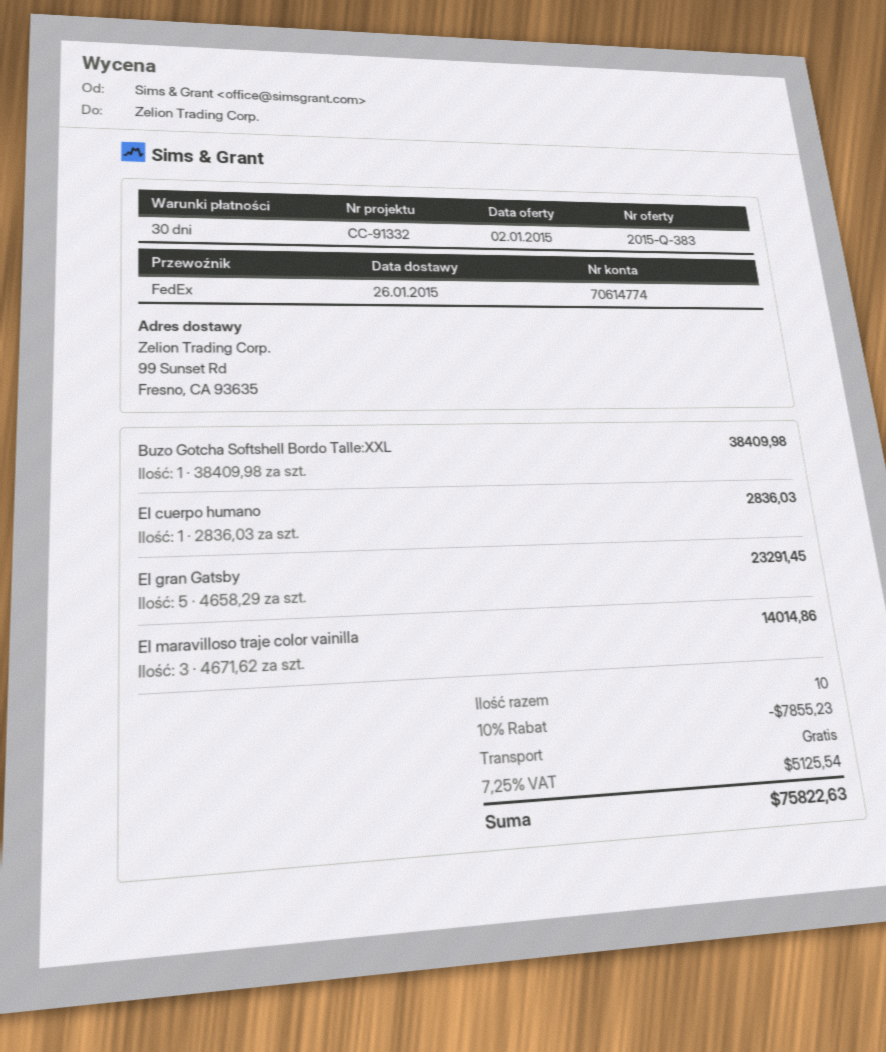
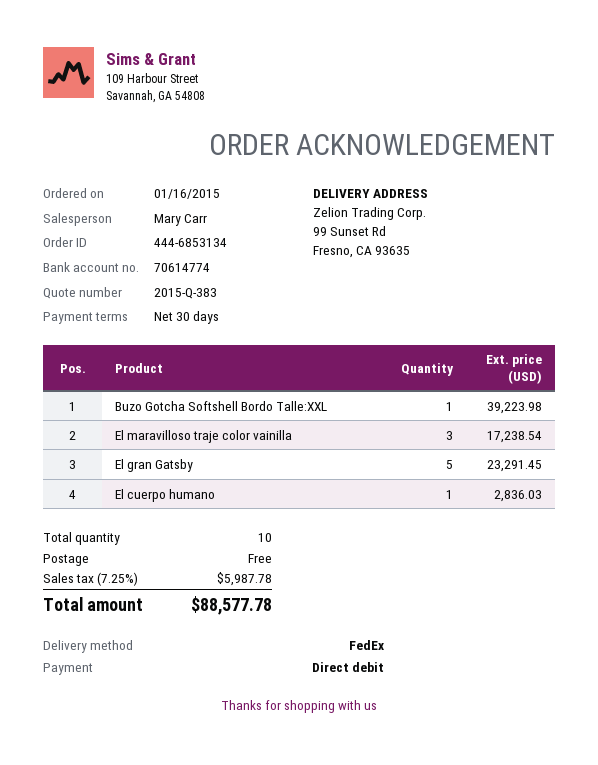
Buzo Gotcha Softshell Bordo Talle:XXL: 1 for 38409.98 -> 1 for 39223.98
El maravilloso traje color vainilla: 3 for 14014.86 -> 3 for 17238.54
discount: 10% = 7855.23 -> none
tax: 7.25% = 5125.54 -> 7.25% = 5987.78
total: 75822.63 -> 88577.78

